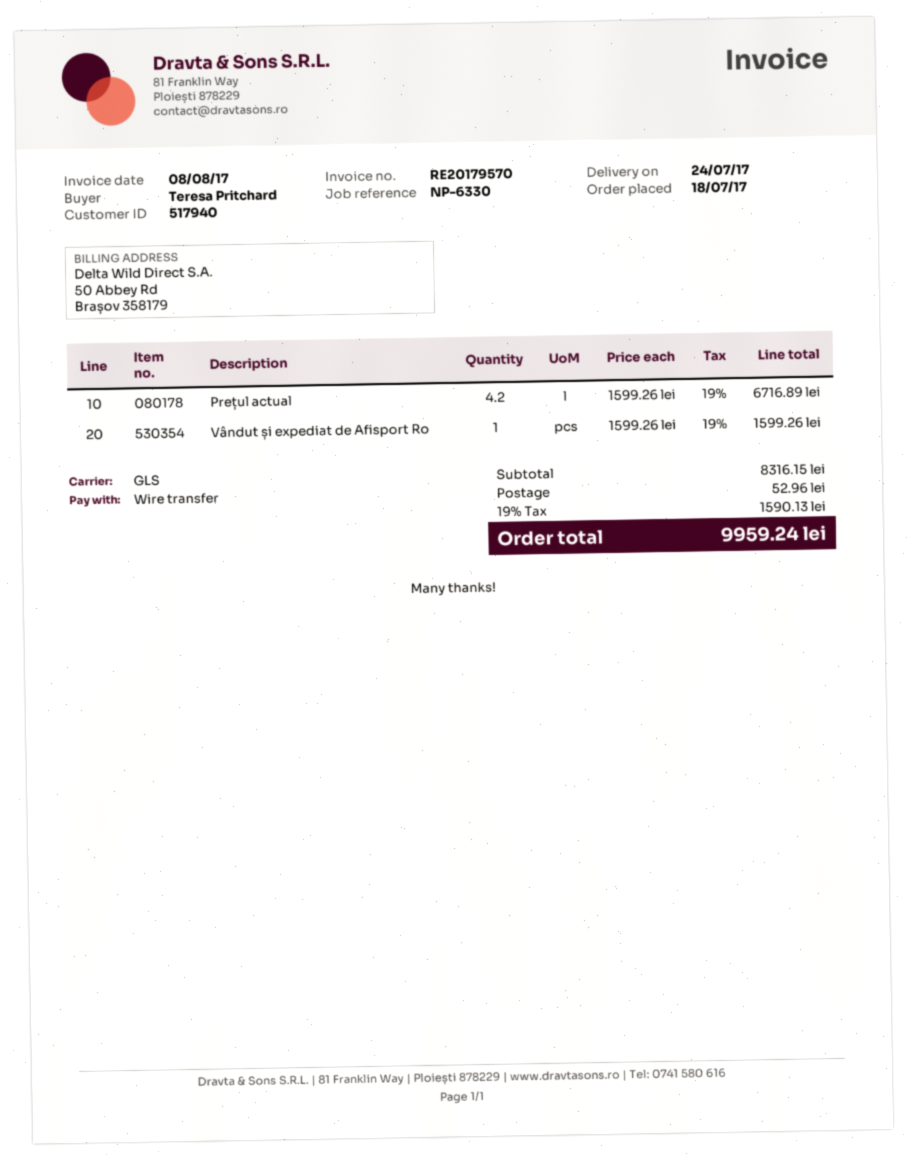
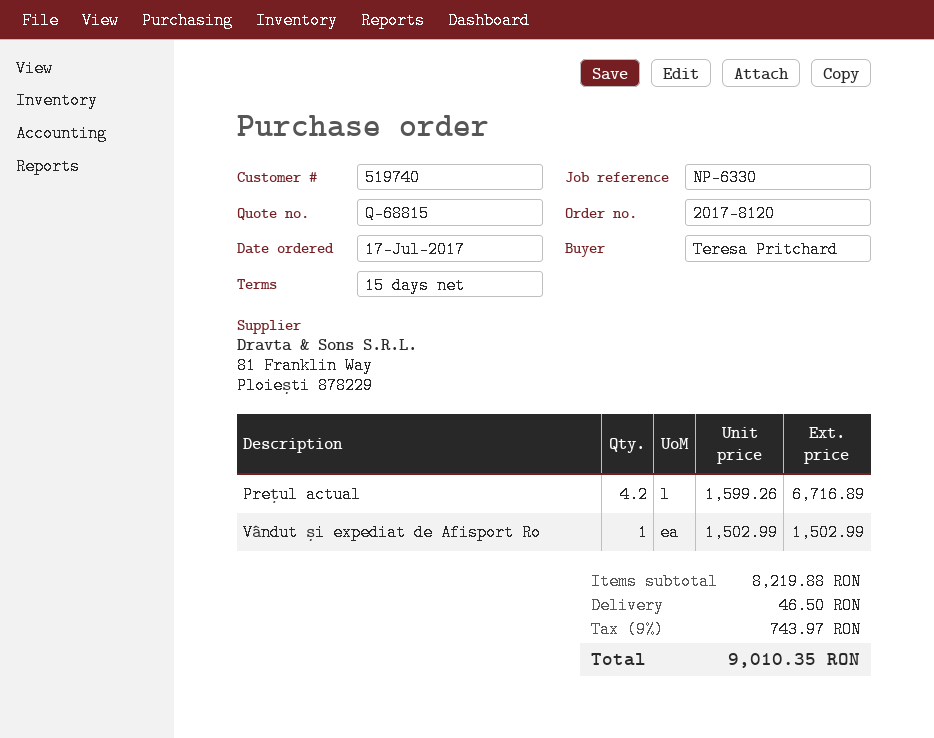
order date: 2017-07-18 -> 2017-07-17
customer number: 517940 -> 519740
Vândut și expediat de Afisport Ro: 1 x 1599.26 = 1599.26 -> 1 x 1502.99 = 1502.99
subtotal: 8316.15 -> 8219.88
shipping: 52.96 -> 46.50
tax: 19% = 1590.13 -> 9% = 743.97
total: 9959.24 -> 9010.35

